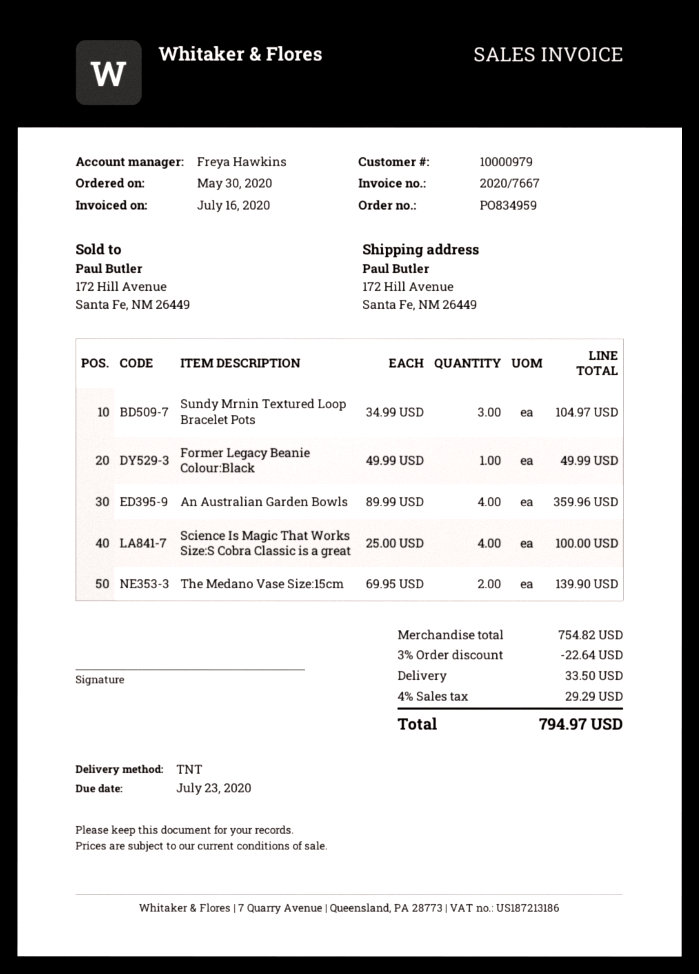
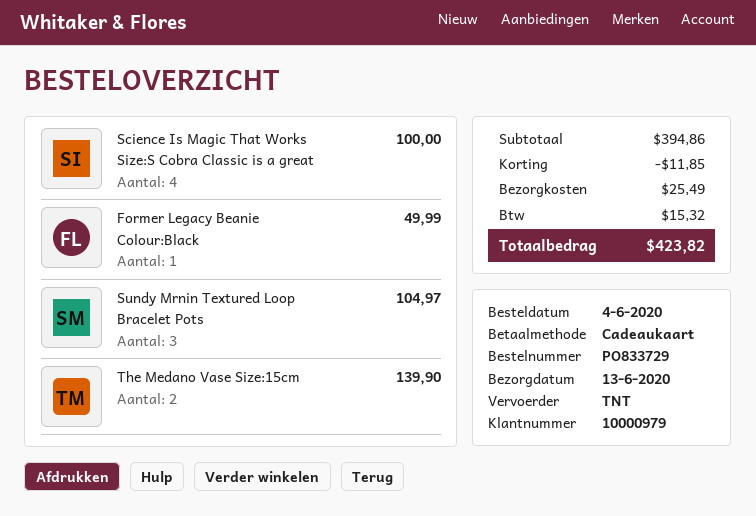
order number: PO834959 -> PO833729
order date: 2020-05-30 -> 2020-06-04
An Australian Garden Bowls: 4 for 359.96 -> none
subtotal: 754.82 -> 394.86
discount: 22.64 -> 11.85
shipping: 33.50 -> 25.49
tax: 29.29 -> 15.32
total: 794.97 -> 423.82

